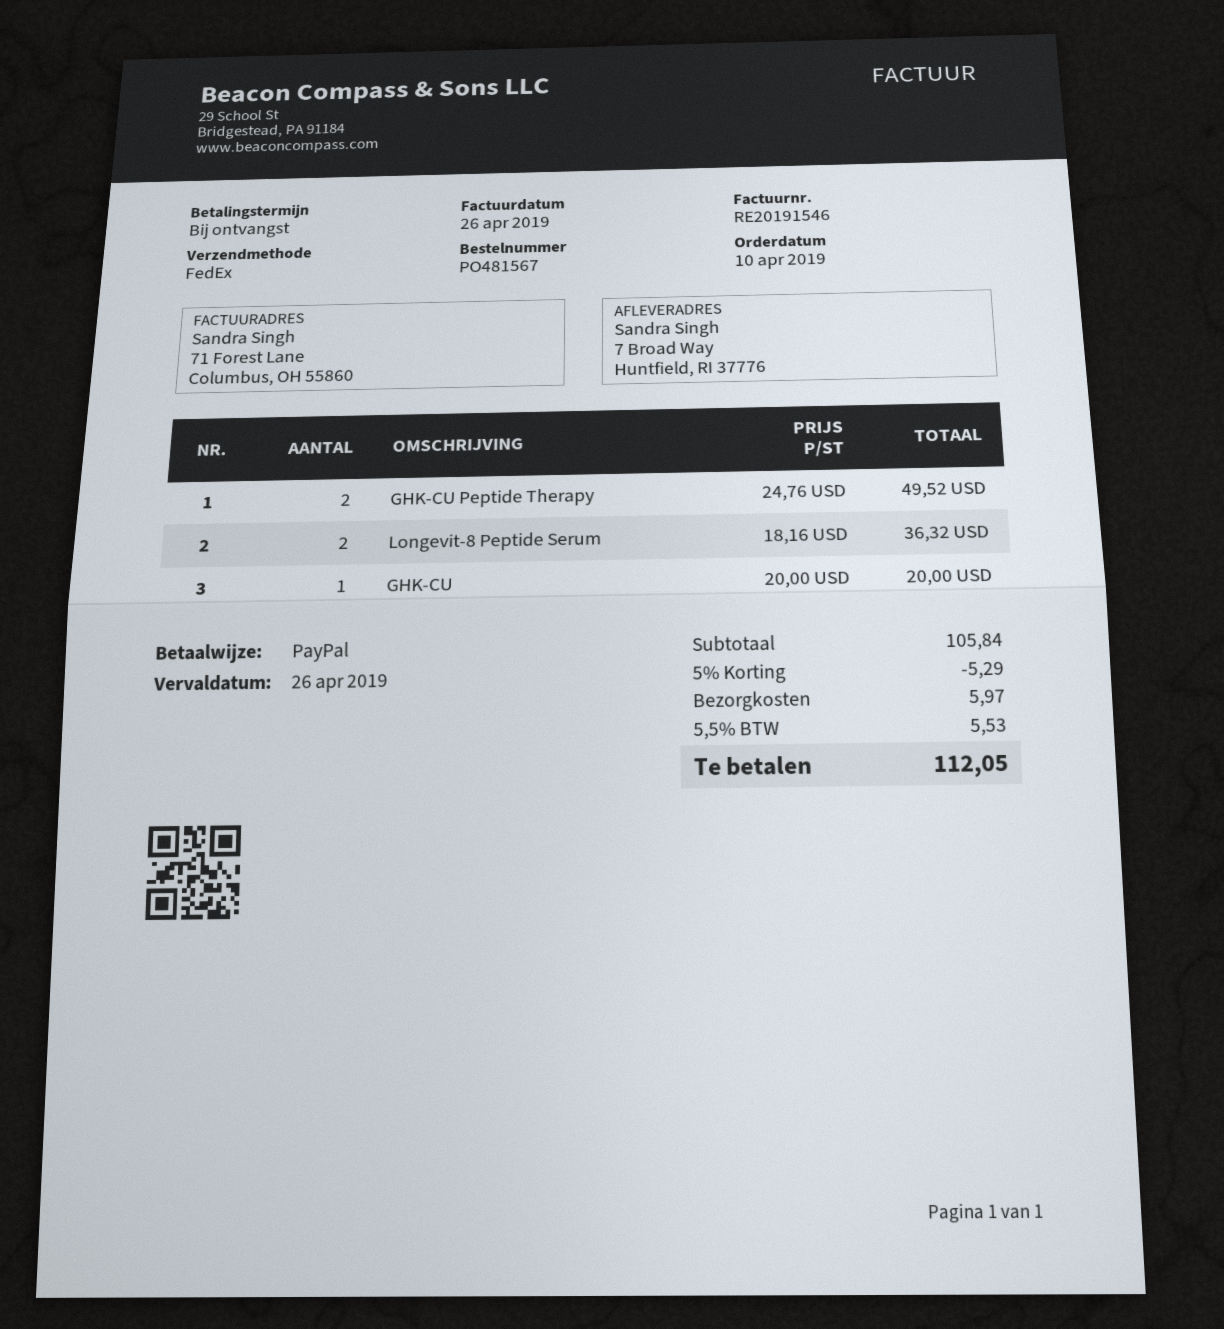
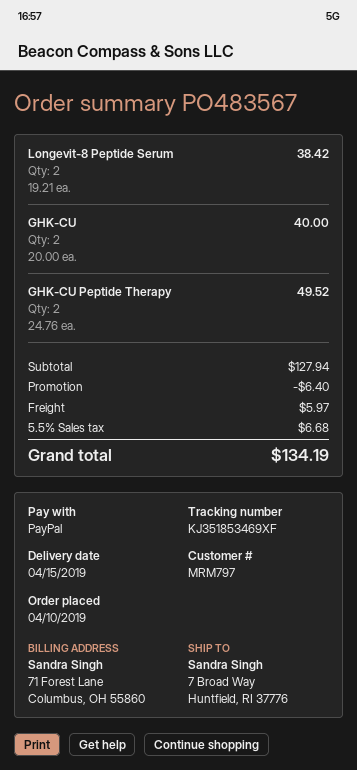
order number: PO481567 -> PO483567
Longevit-8 Peptide Serum: 2 x 18.16 = 36.32 -> 2 x 19.21 = 38.42
GHK-CU: 1 x 20.00 = 20.00 -> 2 x 20.00 = 40.00
subtotal: 105.84 -> 127.94
discount: 5.29 -> 6.40
tax: 5.5% = 5.53 -> 5.5% = 6.68
total: 112.05 -> 134.19

